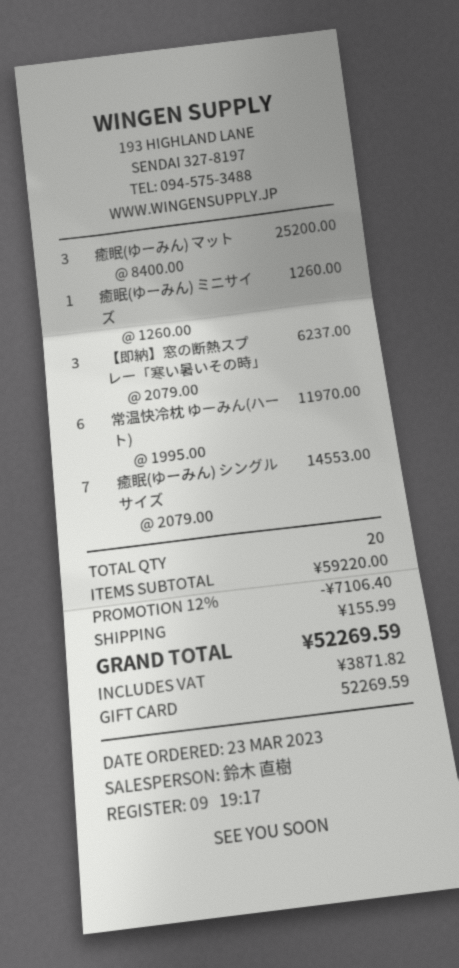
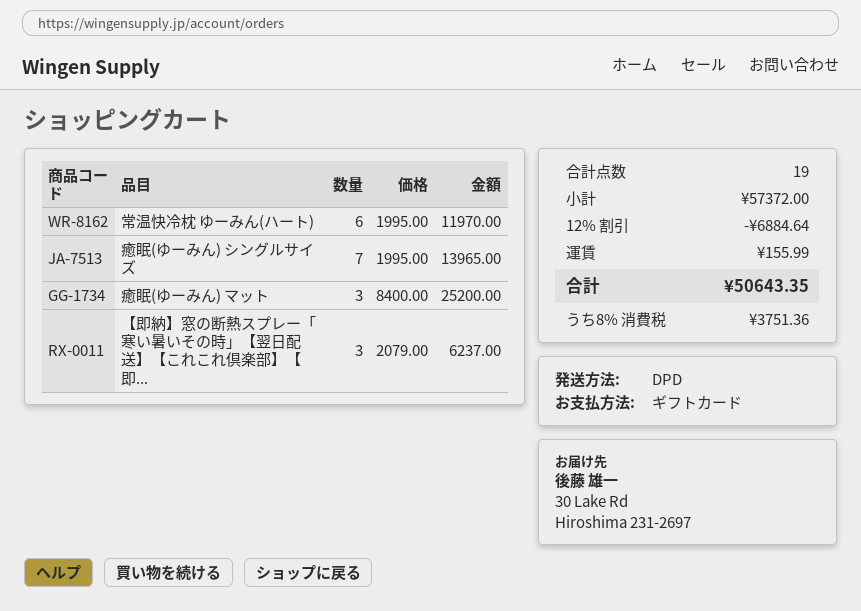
癒眠(ゆーみん) ミニサイズ: 1 x 1260.00 = 1260.00 -> none
癒眠(ゆーみん) シングルサイズ: 7 x 2079.00 = 14553.00 -> 7 x 1995.00 = 13965.00
total quantity: 20 -> 19
subtotal: 59220.00 -> 57372.00
discount: 12% = 7106.40 -> 12% = 6884.64
tax: 3871.82 -> 3751.36
total: 52269.59 -> 50643.35

